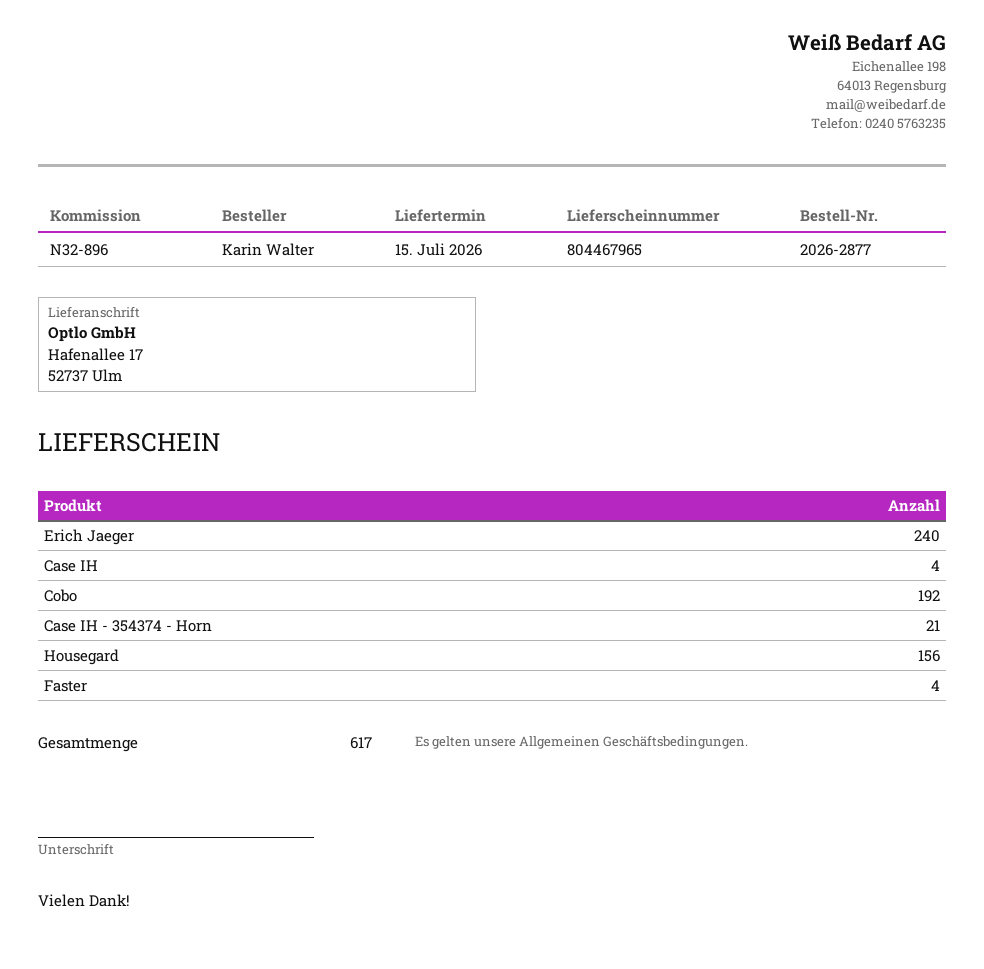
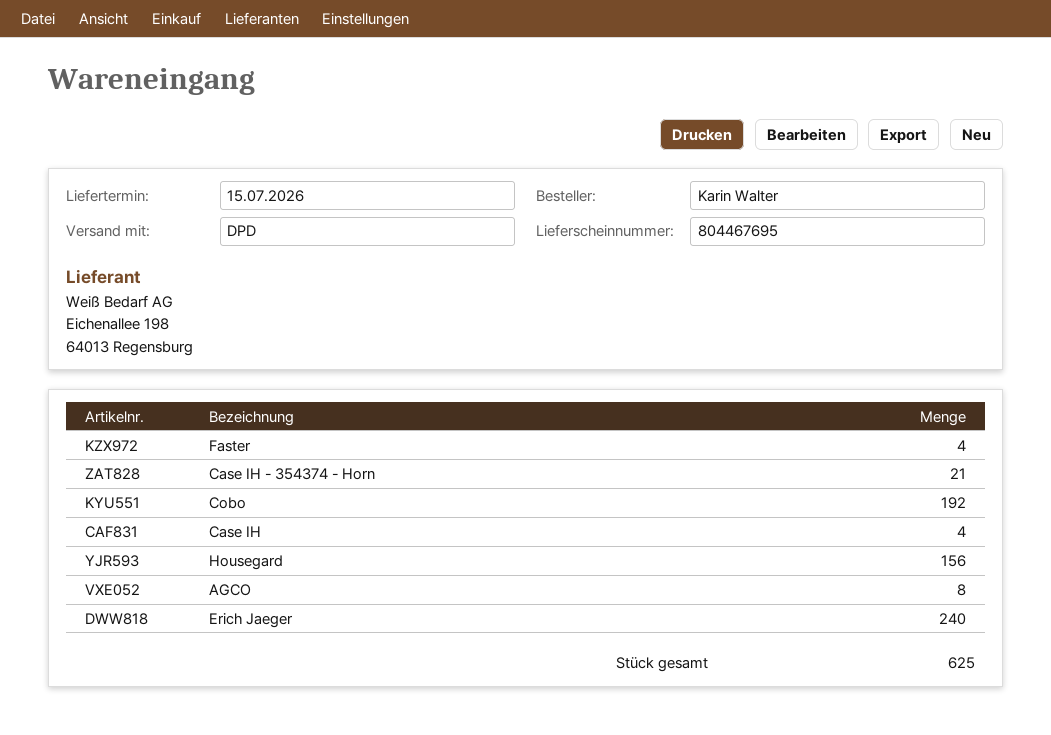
delivery note number: 804467965 -> 804467695
AGCO: none -> 8
total quantity: 617 -> 625

